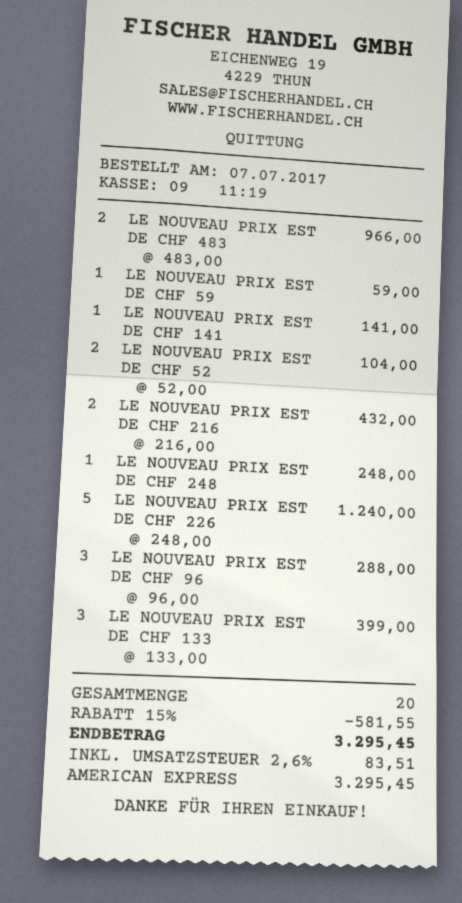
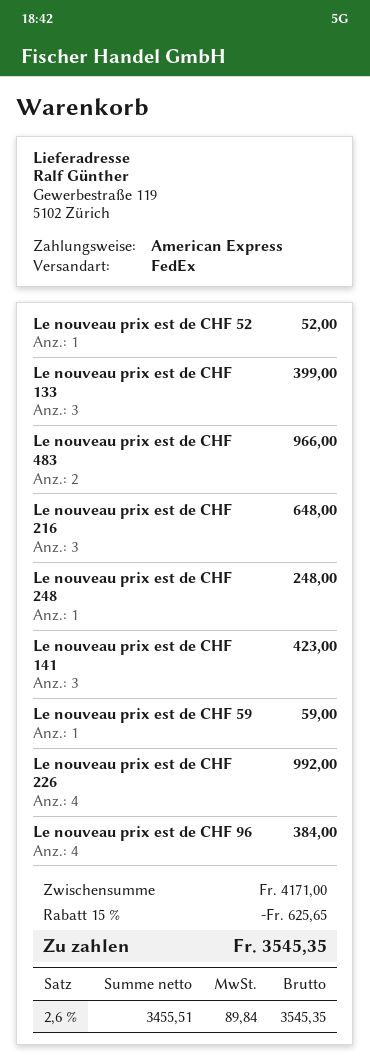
LE NOUVEAU PRIX EST DE CHF 141: 1 for 141.00 -> 3 for 423.00
LE NOUVEAU PRIX EST DE CHF 52: 2 for 104.00 -> 1 for 52.00
LE NOUVEAU PRIX EST DE CHF 216: 2 for 432.00 -> 3 for 648.00
LE NOUVEAU PRIX EST DE CHF 226: 5 for 1240.00 -> 4 for 992.00
LE NOUVEAU PRIX EST DE CHF 96: 3 for 288.00 -> 4 for 384.00
discount: 15% = 581.55 -> 15% = 625.65
tax: 2.6% = 83.51 -> 2.6% = 89.84
total: 3295.45 -> 3545.35

